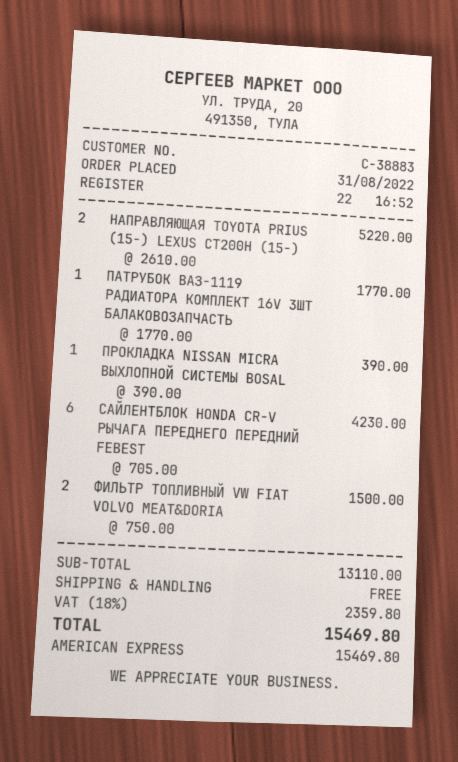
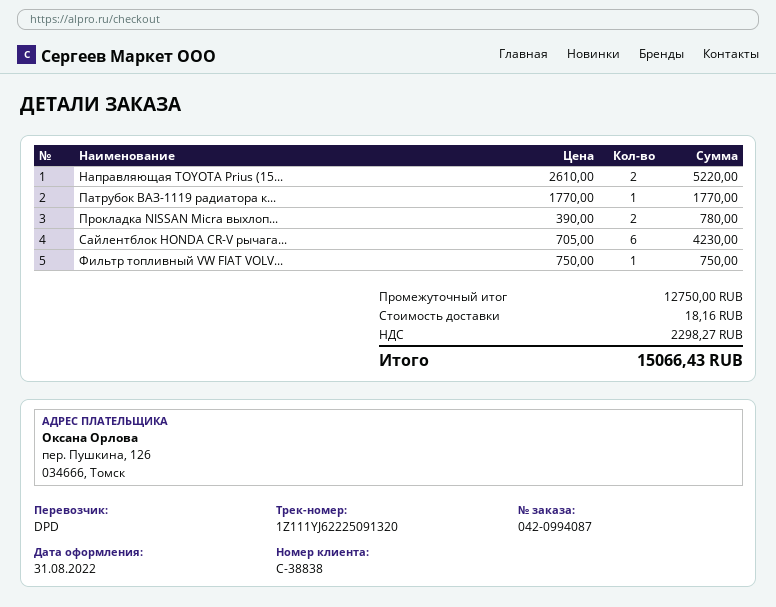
customer number: C-38883 -> C-38838
ПРОКЛАДКА NISSAN MICRA ВЫХЛОПНОЙ СИСТЕМЫ BOSAL: 1 x 390.00 = 390.00 -> 2 x 390.00 = 780.00
ФИЛЬТР ТОПЛИВНЫЙ VW FIAT VOLVO MEAT&DORIA: 2 x 750.00 = 1500.00 -> 1 x 750.00 = 750.00
subtotal: 13110.00 -> 12750.00
shipping: 0.00 -> 18.16
tax: 2359.80 -> 2298.27
total: 15469.80 -> 15066.43

